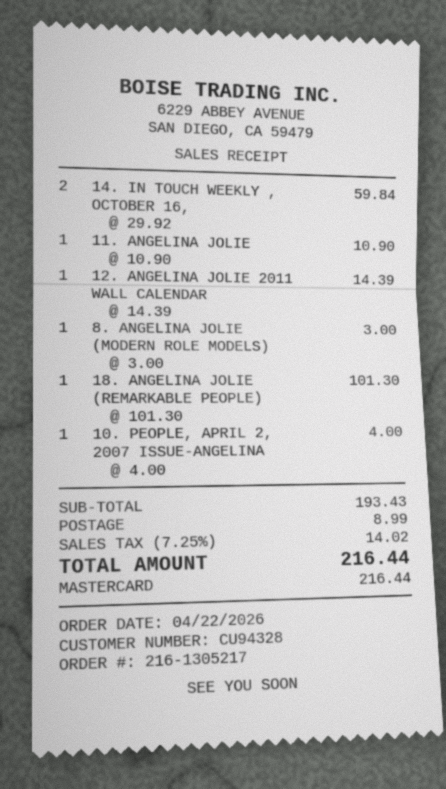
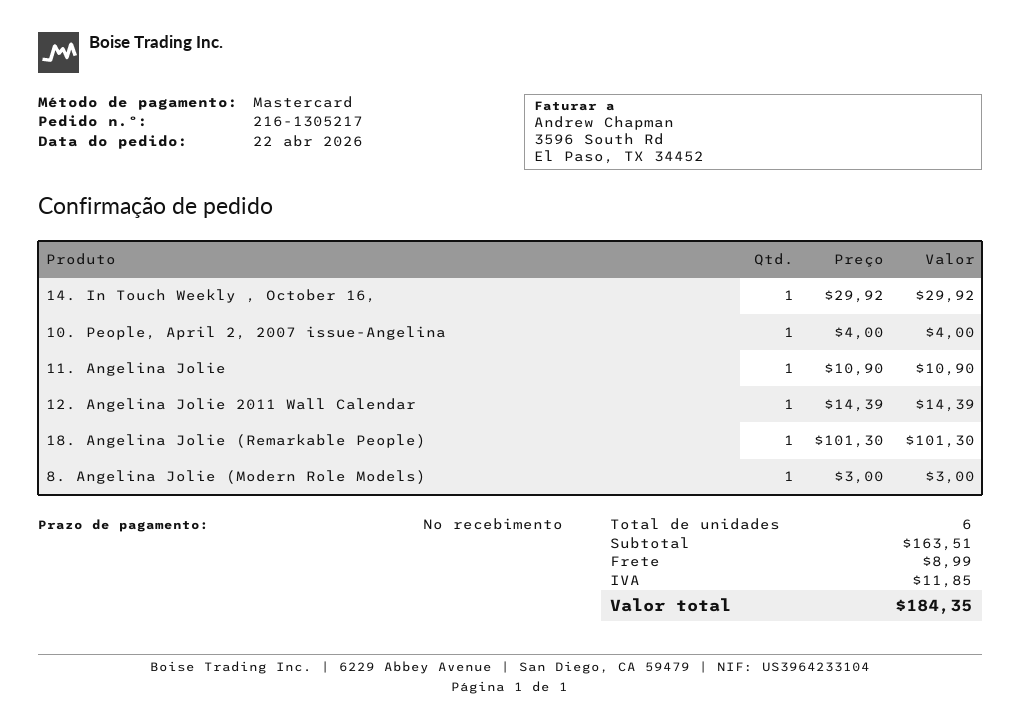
14. IN TOUCH WEEKLY , OCTOBER 16,: 2 x 29.92 = 59.84 -> 1 x 29.92 = 29.92
subtotal: 193.43 -> 163.51
tax: 14.02 -> 11.85
total: 216.44 -> 184.35

